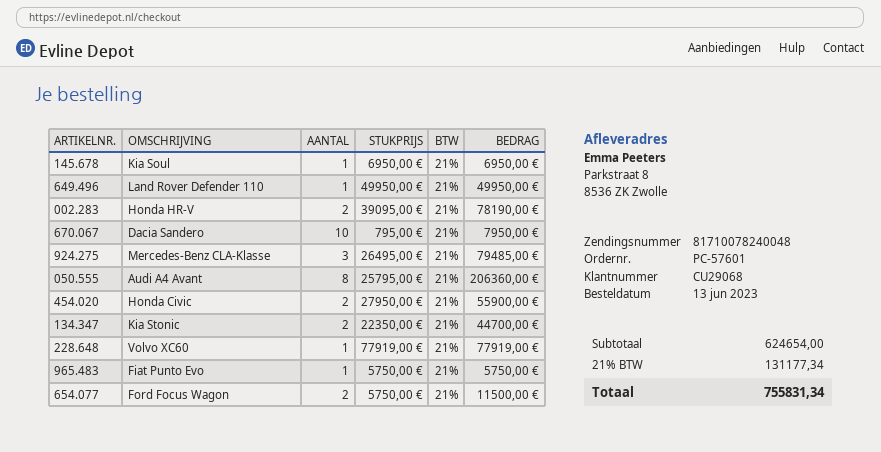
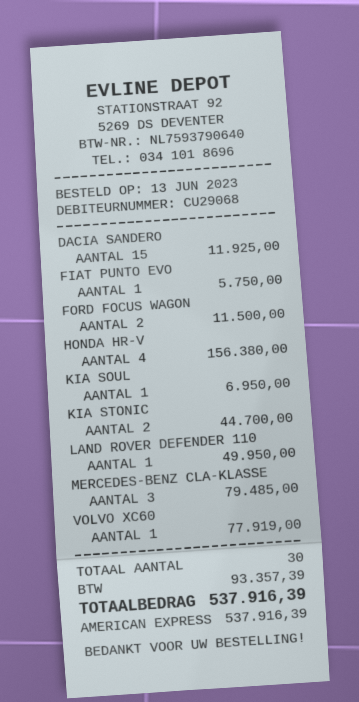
Honda HR-V: 2 for 78190.00 -> 4 for 156380.00
Dacia Sandero: 10 for 7950.00 -> 15 for 11925.00
Audi A4 Avant: 8 for 206360.00 -> none
Honda Civic: 2 for 55900.00 -> none
tax: 131177.34 -> 93357.39
total: 755831.34 -> 537916.39

